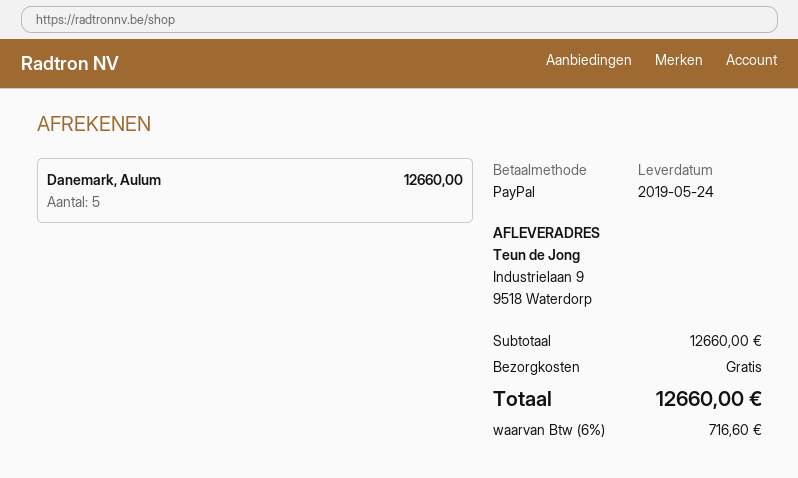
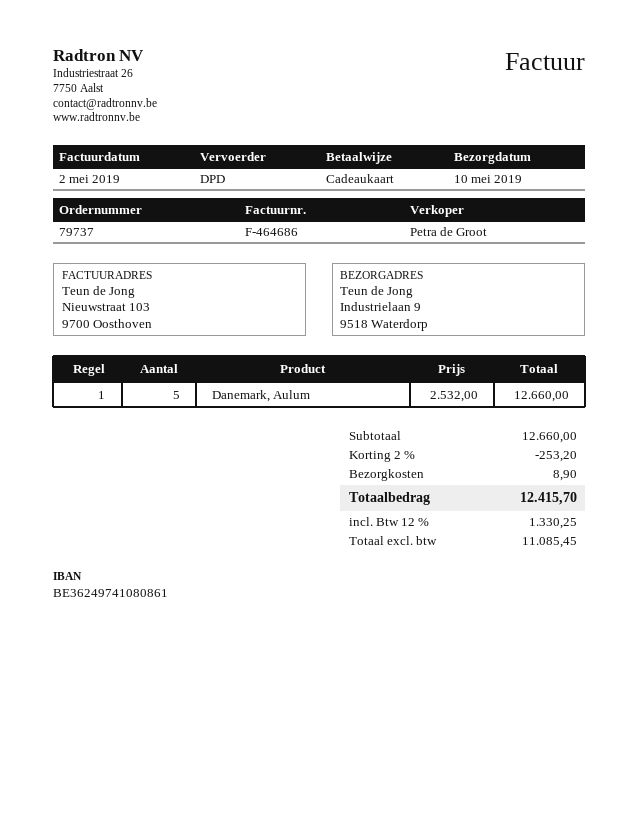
delivery date: 2019-05-24 -> 2019-05-10
payment method: PayPal -> gift card
discount: none -> 2% = 253.20
shipping: 0.00 -> 8.90
tax: 6% = 716.60 -> 12% = 1330.25
total: 12660.00 -> 12415.70

